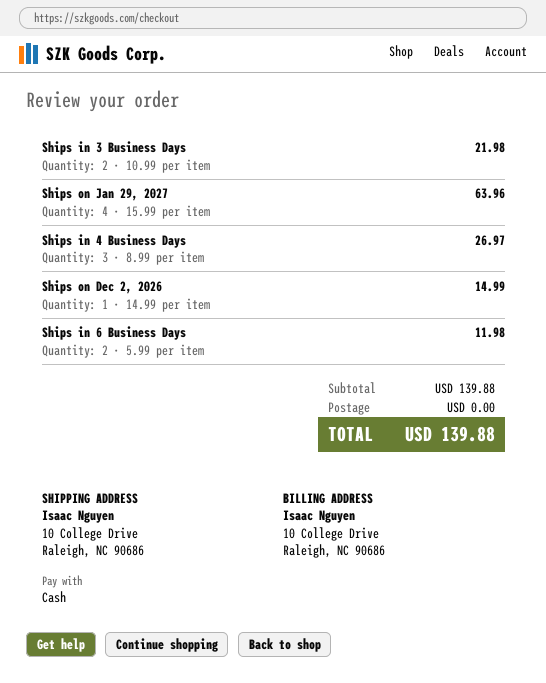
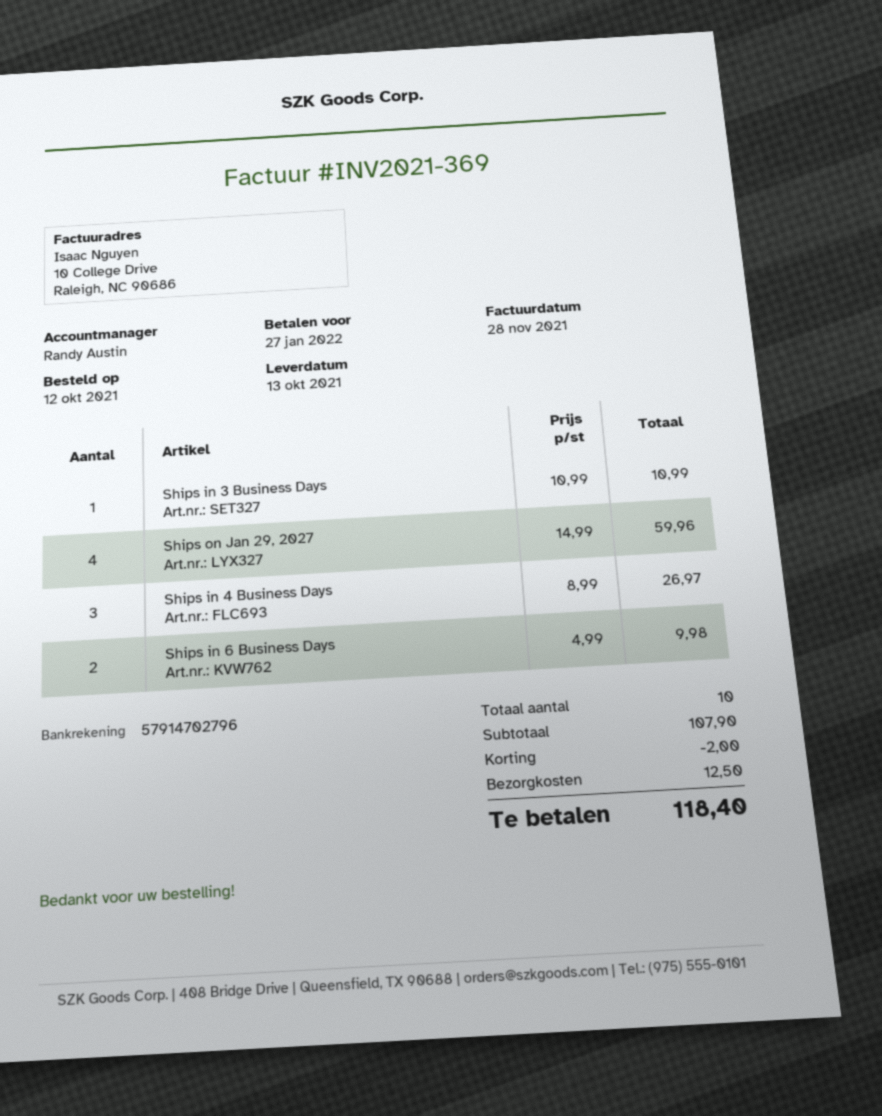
Ships in 3 Business Days: 2 x 10.99 = 21.98 -> 1 x 10.99 = 10.99
Ships on Jan 29, 2027: 4 x 15.99 = 63.96 -> 4 x 14.99 = 59.96
Ships on Dec 2, 2026: 1 x 14.99 = 14.99 -> none
Ships in 6 Business Days: 2 x 5.99 = 11.98 -> 2 x 4.99 = 9.98
subtotal: 139.88 -> 107.90
discount: none -> 2.00
shipping: 0.00 -> 12.50
total: 139.88 -> 118.40

